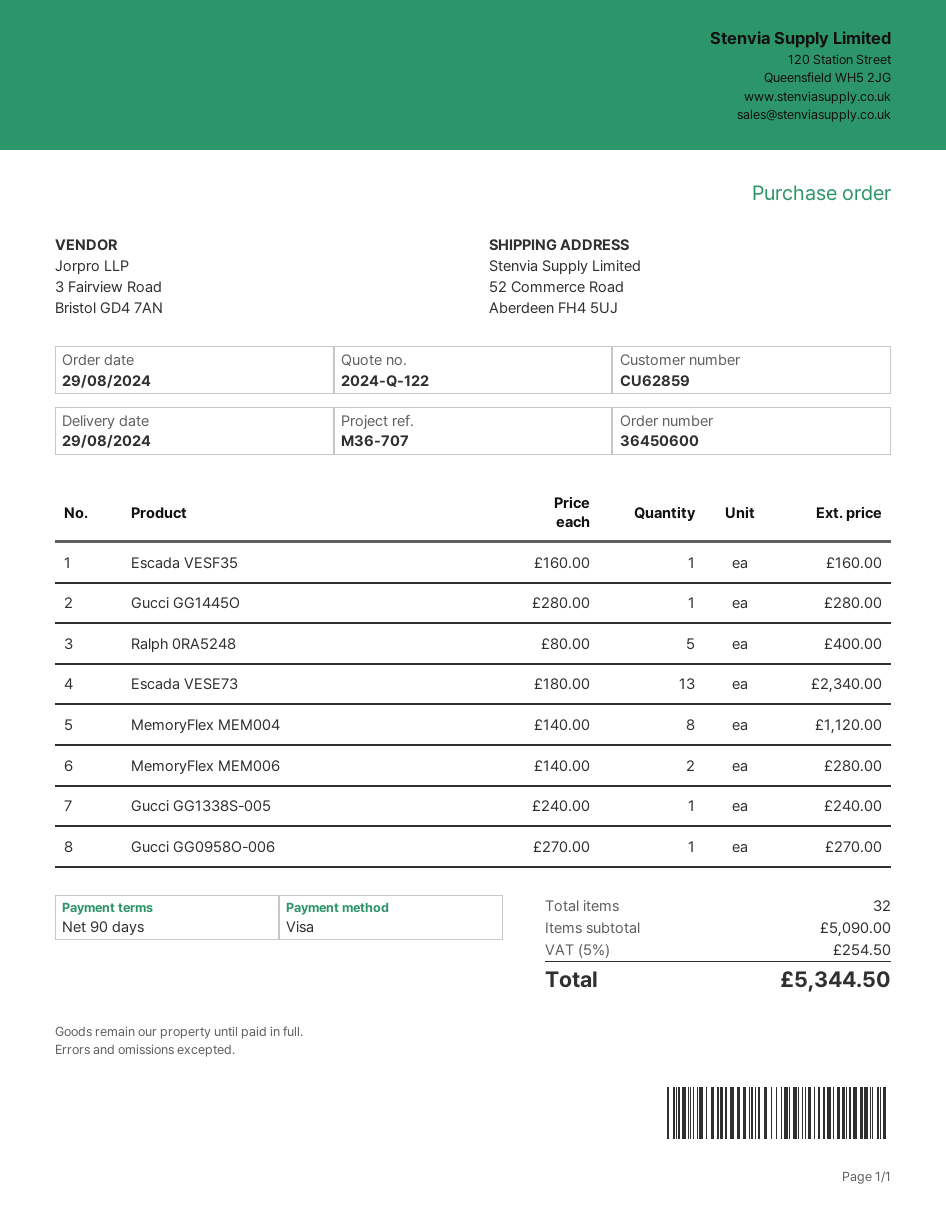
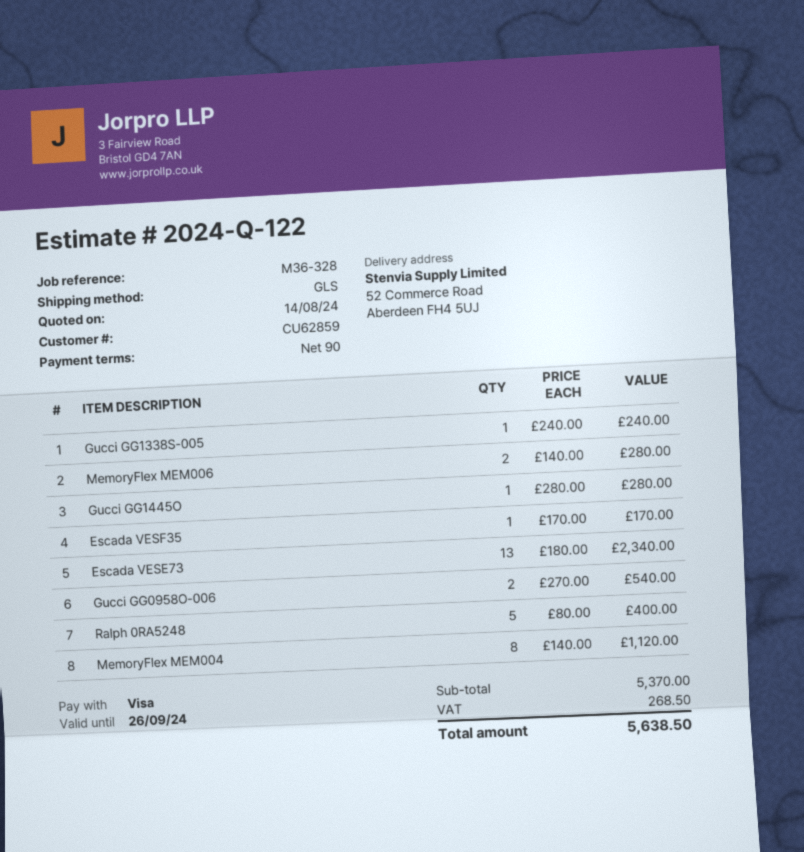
reference: M36-707 -> M36-328
Escada VESF35: 1 x 160.00 = 160.00 -> 1 x 170.00 = 170.00
Gucci GG0958O-006: 1 x 270.00 = 270.00 -> 2 x 270.00 = 540.00
subtotal: 5090.00 -> 5370.00
tax: 254.50 -> 268.50
total: 5344.50 -> 5638.50

